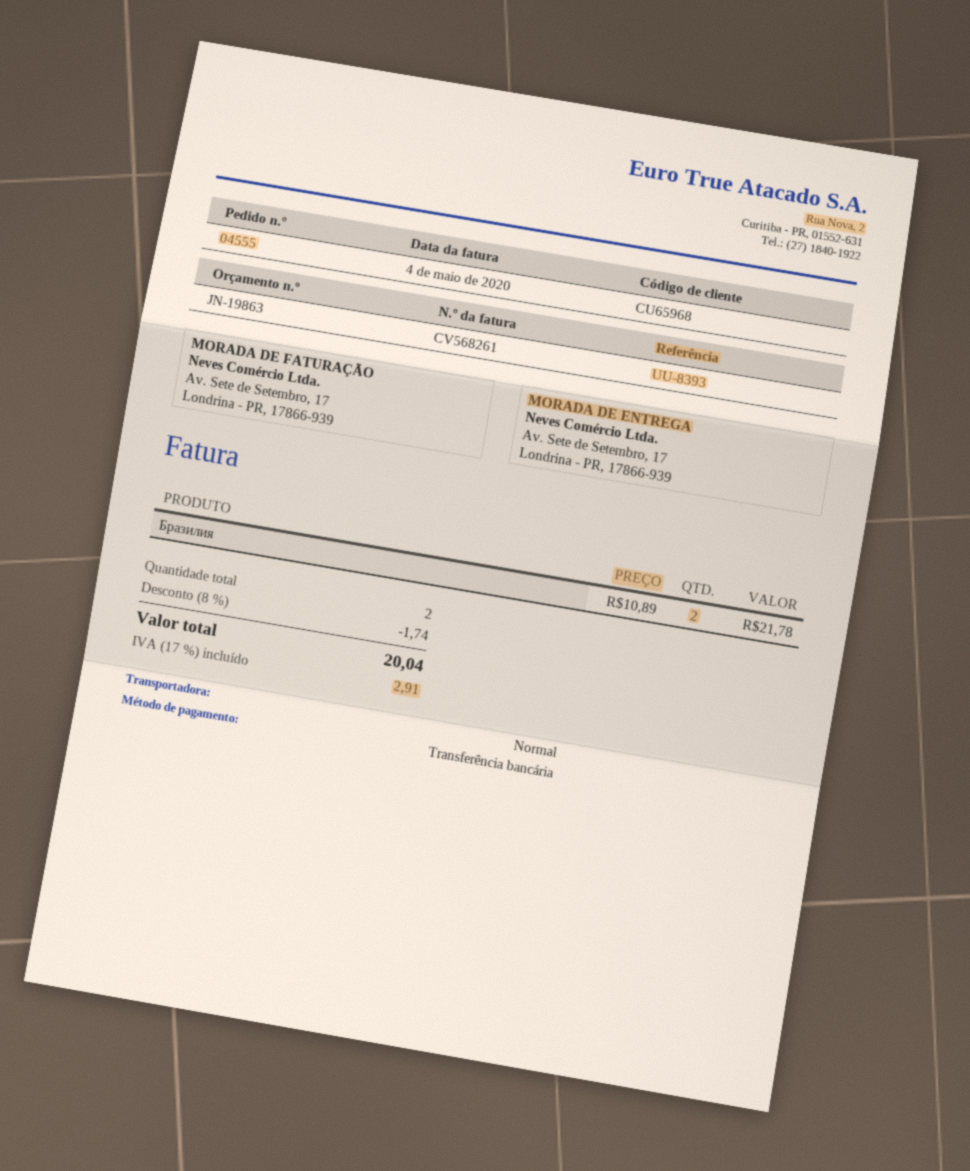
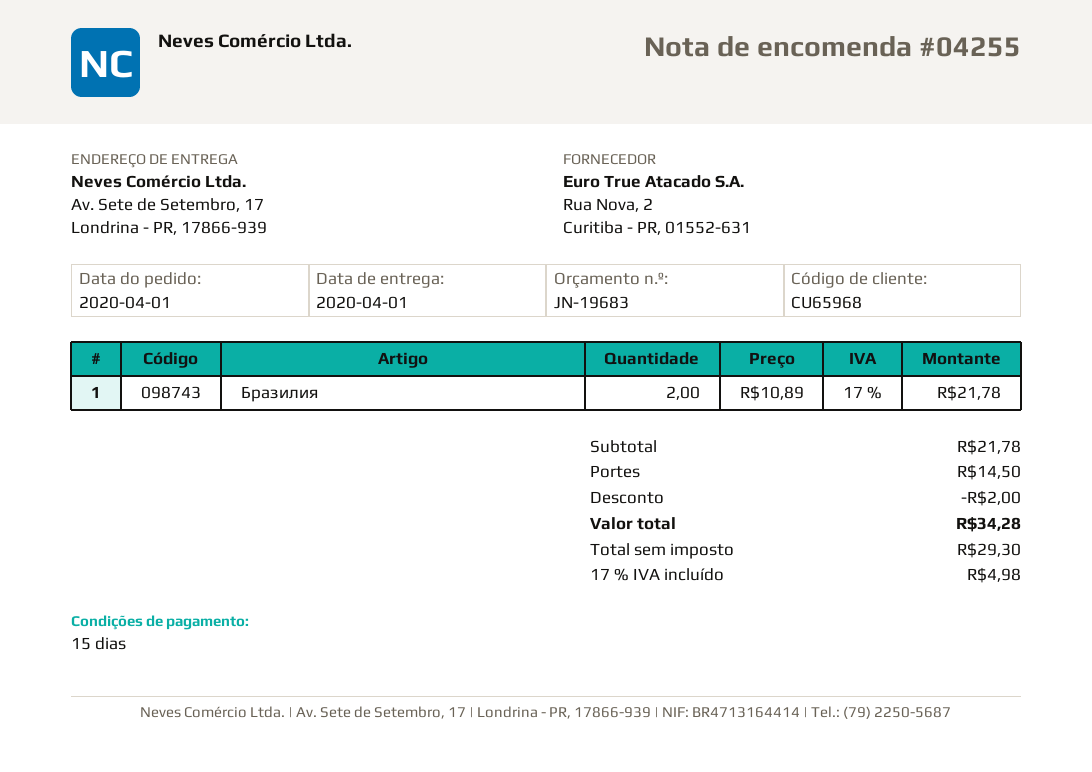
quote number: JN-19863 -> JN-19683
order number: 04555 -> 04255
discount: 1.74 -> 2.00
shipping: none -> 14.50
tax: 17% = 2.91 -> 17% = 4.98
total: 20.04 -> 34.28

